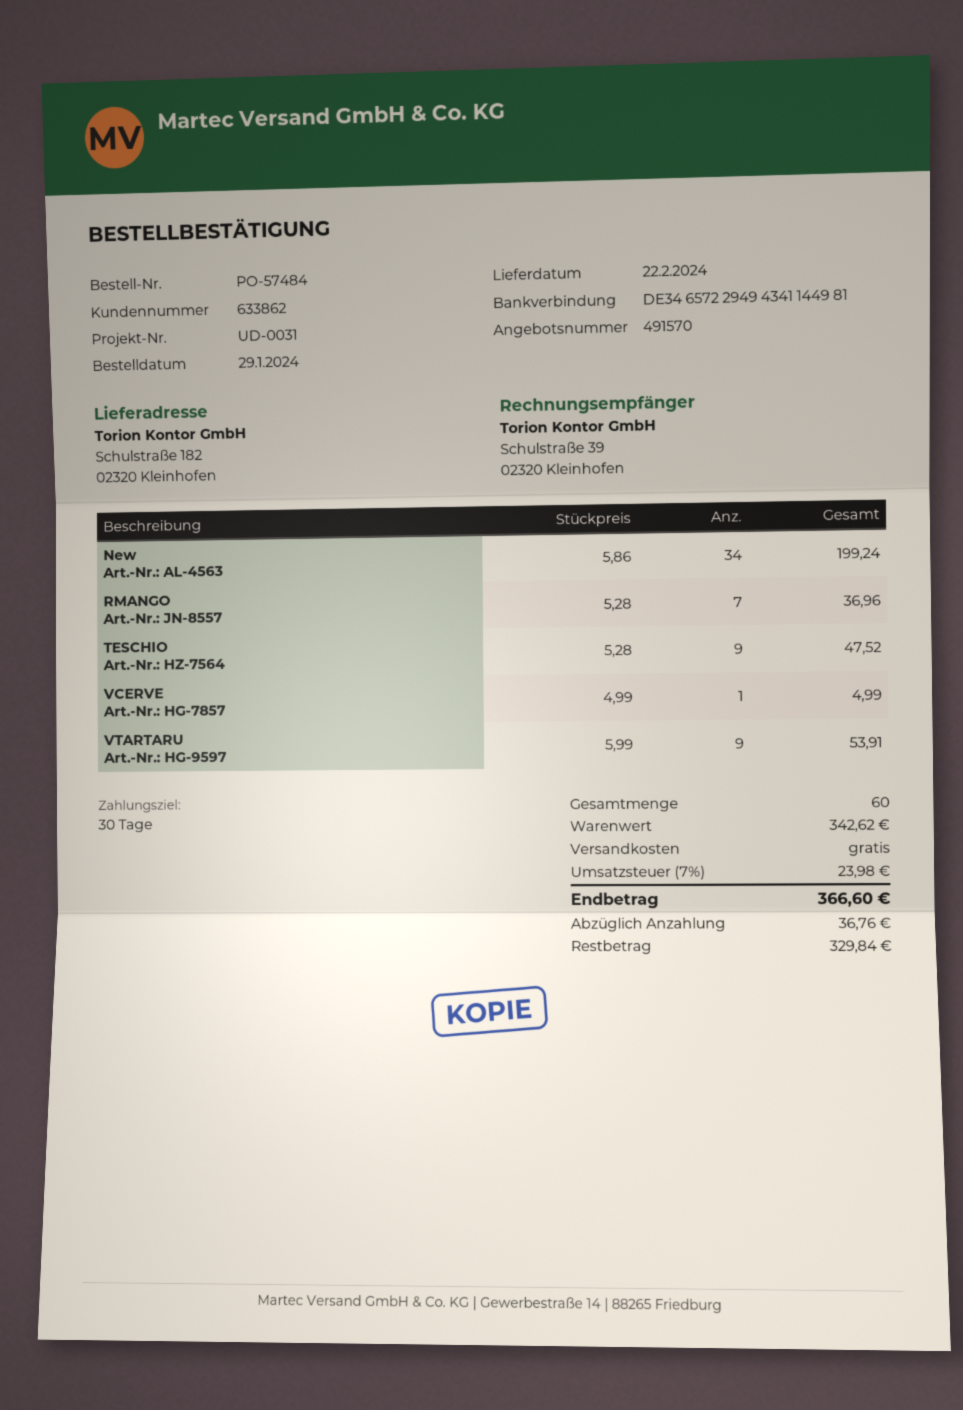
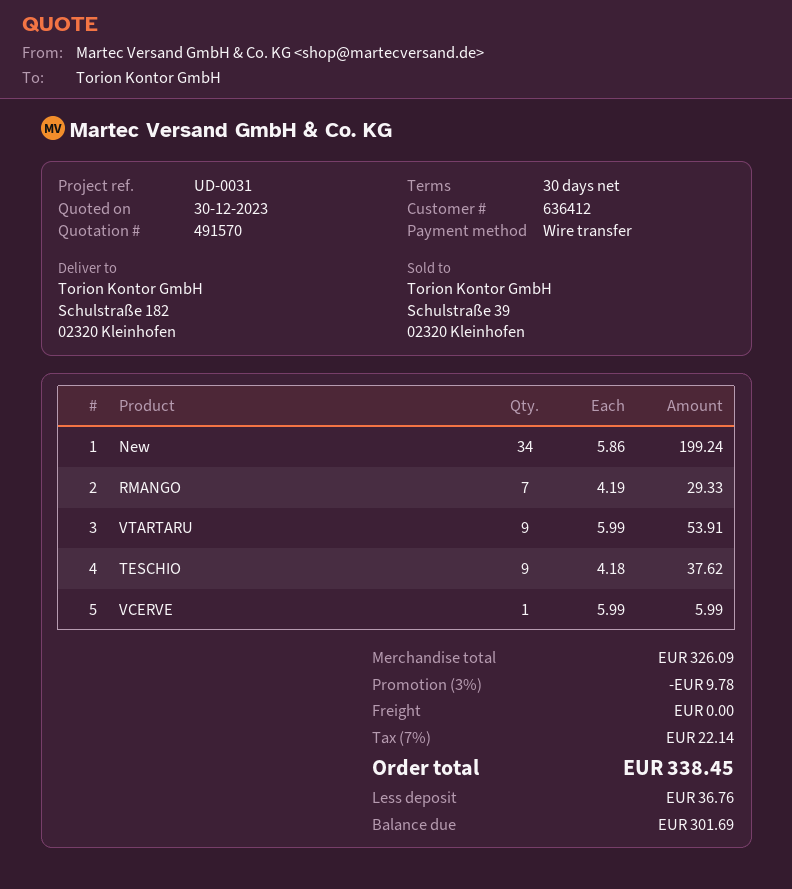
customer number: 633862 -> 636412
RMANGO: 7 x 5.28 = 36.96 -> 7 x 4.19 = 29.33
TESCHIO: 9 x 5.28 = 47.52 -> 9 x 4.18 = 37.62
VCERVE: 1 x 4.99 = 4.99 -> 1 x 5.99 = 5.99
subtotal: 342.62 -> 326.09
discount: none -> 3% = 9.78
tax: 7% = 23.98 -> 7% = 22.14
total: 366.60 -> 338.45
balance: 329.84 -> 301.69

